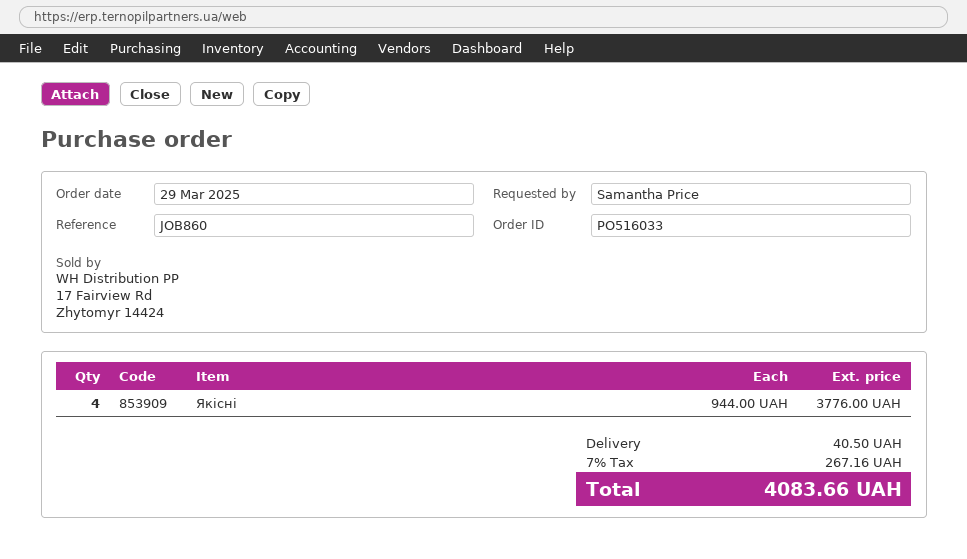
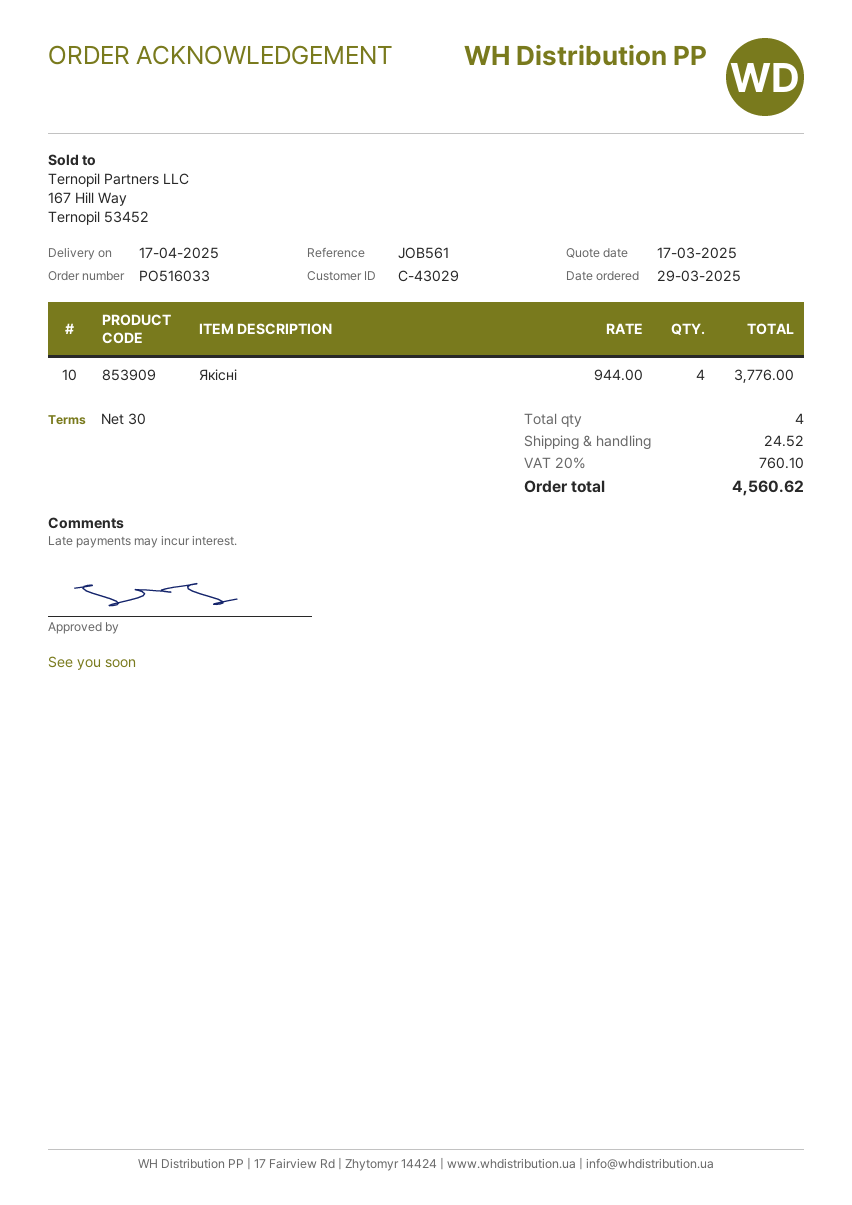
reference: JOB860 -> JOB561
shipping: 40.50 -> 24.52
tax: 7% = 267.16 -> 20% = 760.10
total: 4083.66 -> 4560.62

